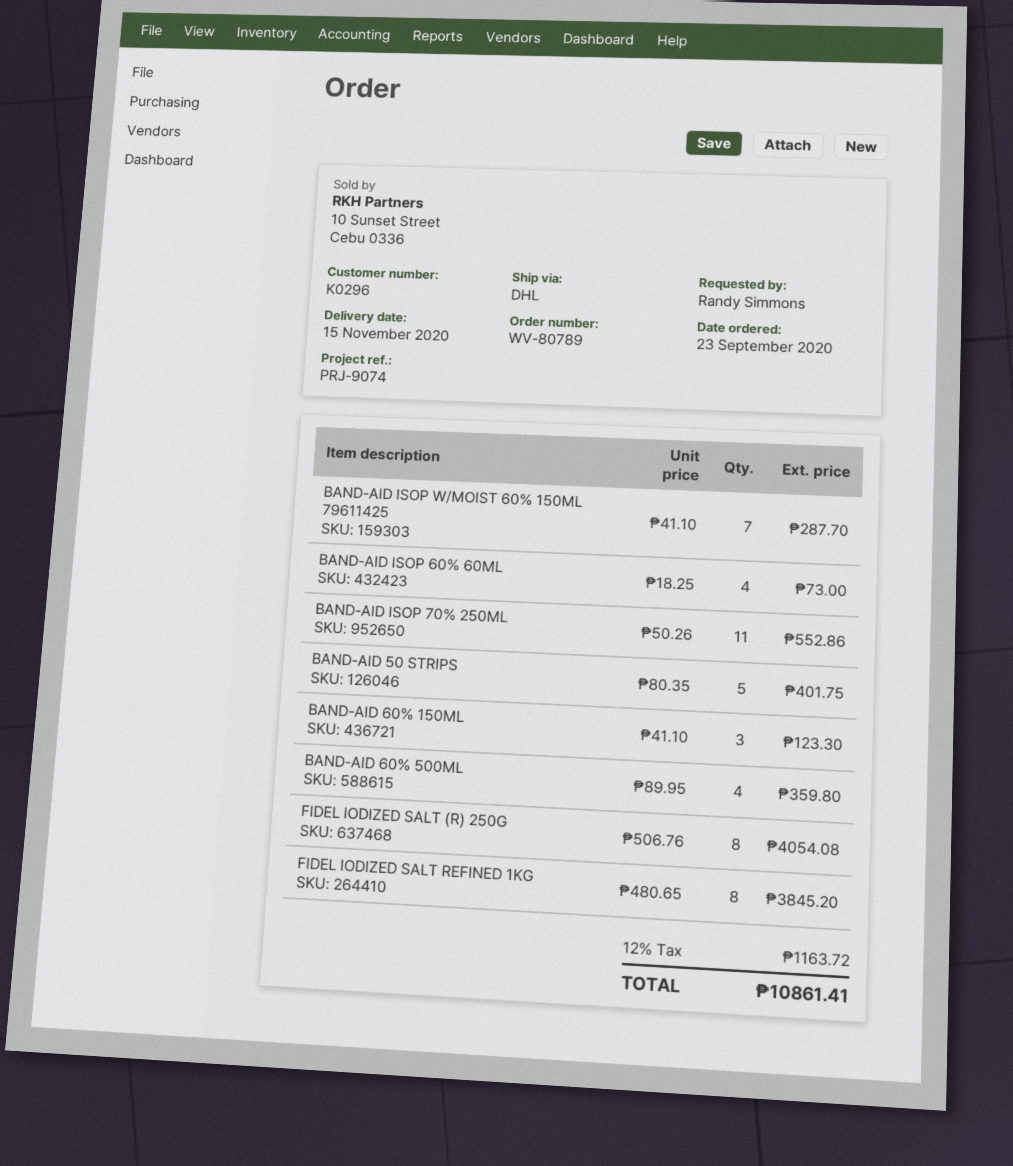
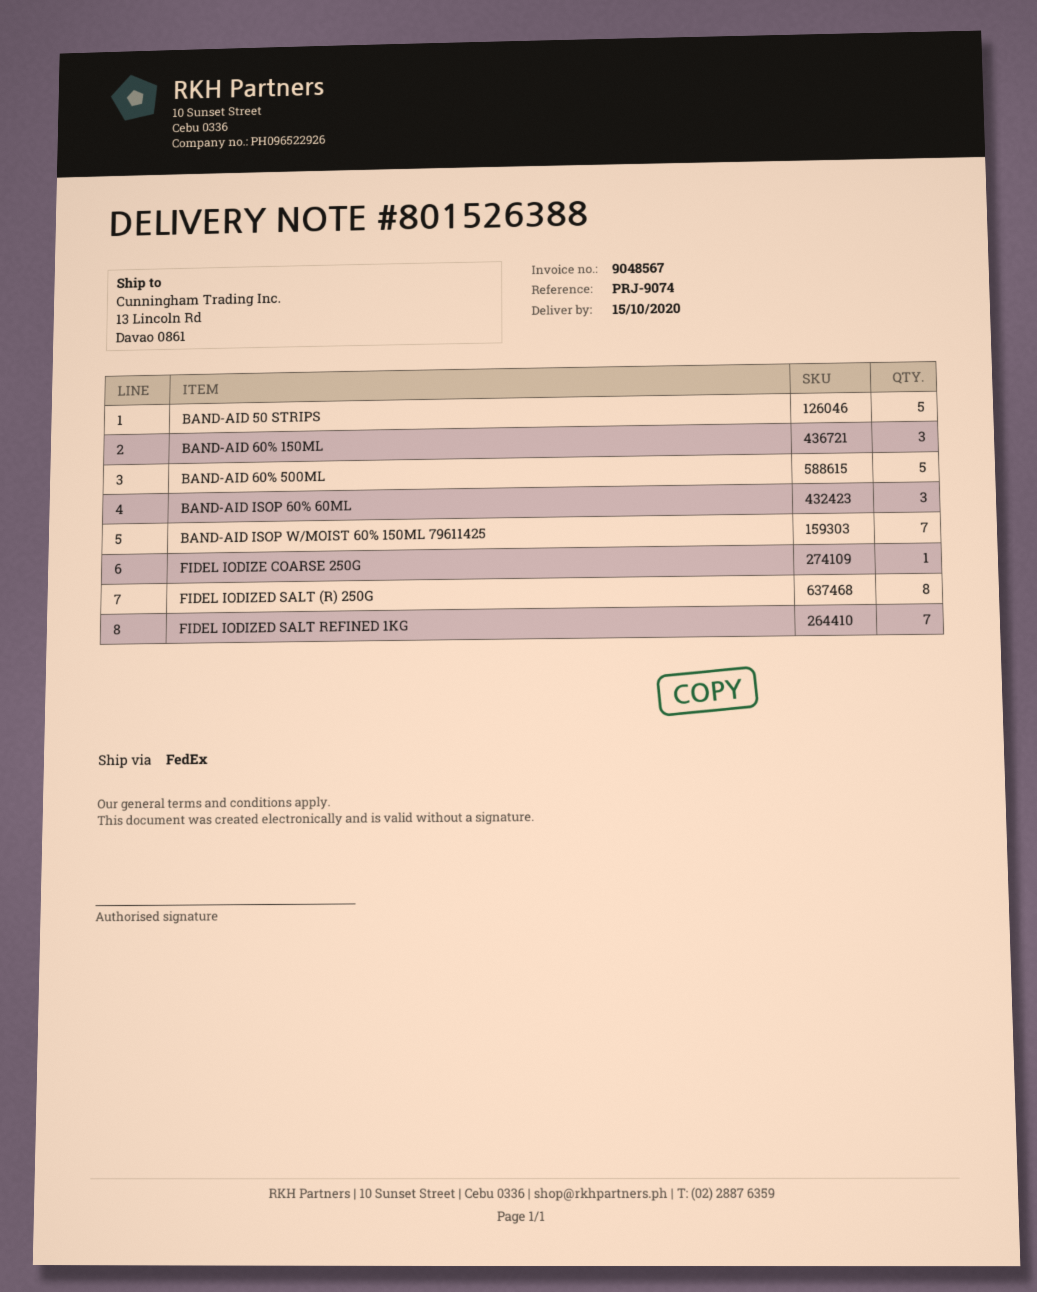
delivery date: 2020-11-15 -> 2020-10-15
shipping method: DHL -> FedEx
BAND-AID ISOP 60% 60ML: 4 -> 3
BAND-AID ISOP 70% 250ML: 11 -> none
BAND-AID 60% 500ML: 4 -> 5
FIDEL IODIZED SALT REFINED 1KG: 8 -> 7
FIDEL IODIZE COARSE 250G: none -> 1

